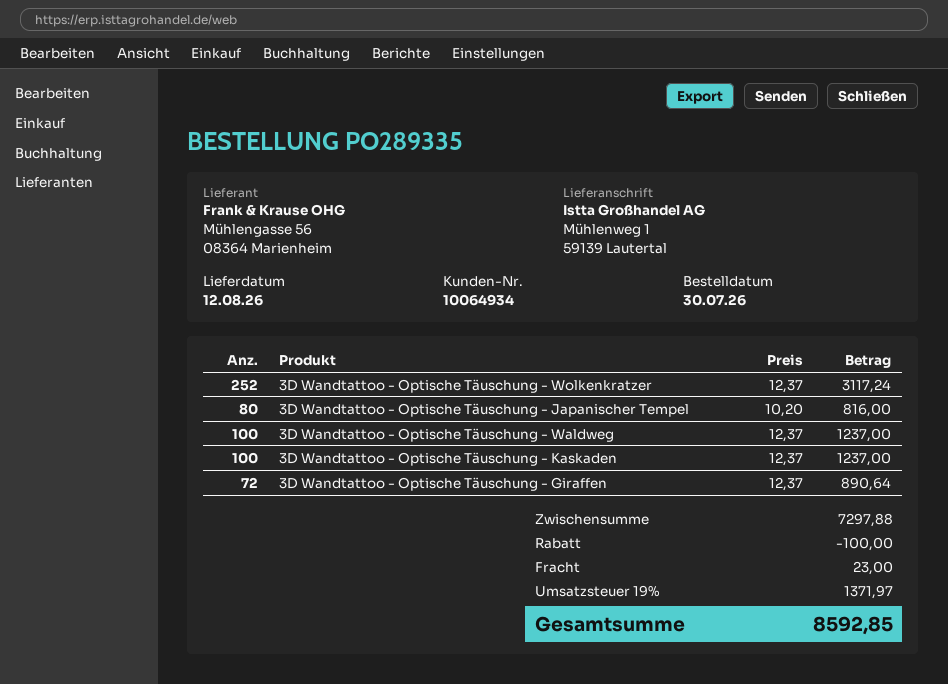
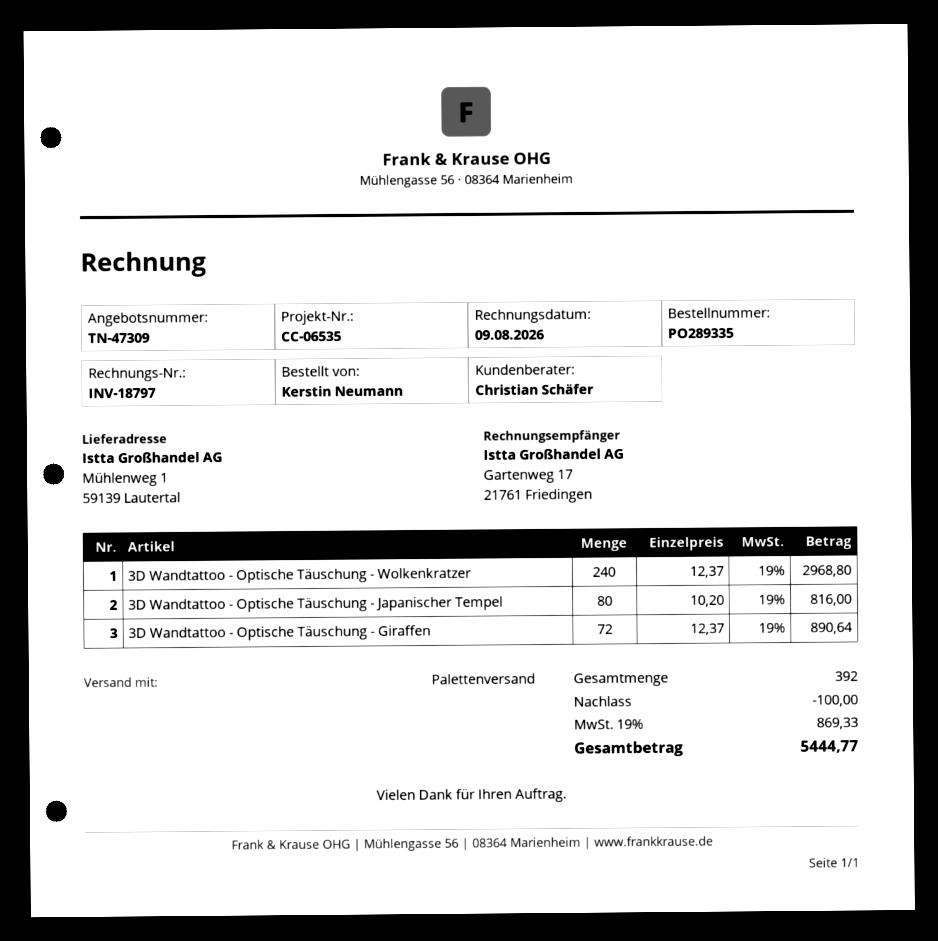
3D Wandtattoo - Optische Täuschung - Wolkenkratzer: 252 x 12.37 = 3117.24 -> 240 x 12.37 = 2968.80
3D Wandtattoo - Optische Täuschung - Waldweg: 100 x 12.37 = 1237.00 -> none
3D Wandtattoo - Optische Täuschung - Kaskaden: 100 x 12.37 = 1237.00 -> none
shipping: 23.00 -> none
tax: 19% = 1371.97 -> 19% = 869.33
total: 8592.85 -> 5444.77

